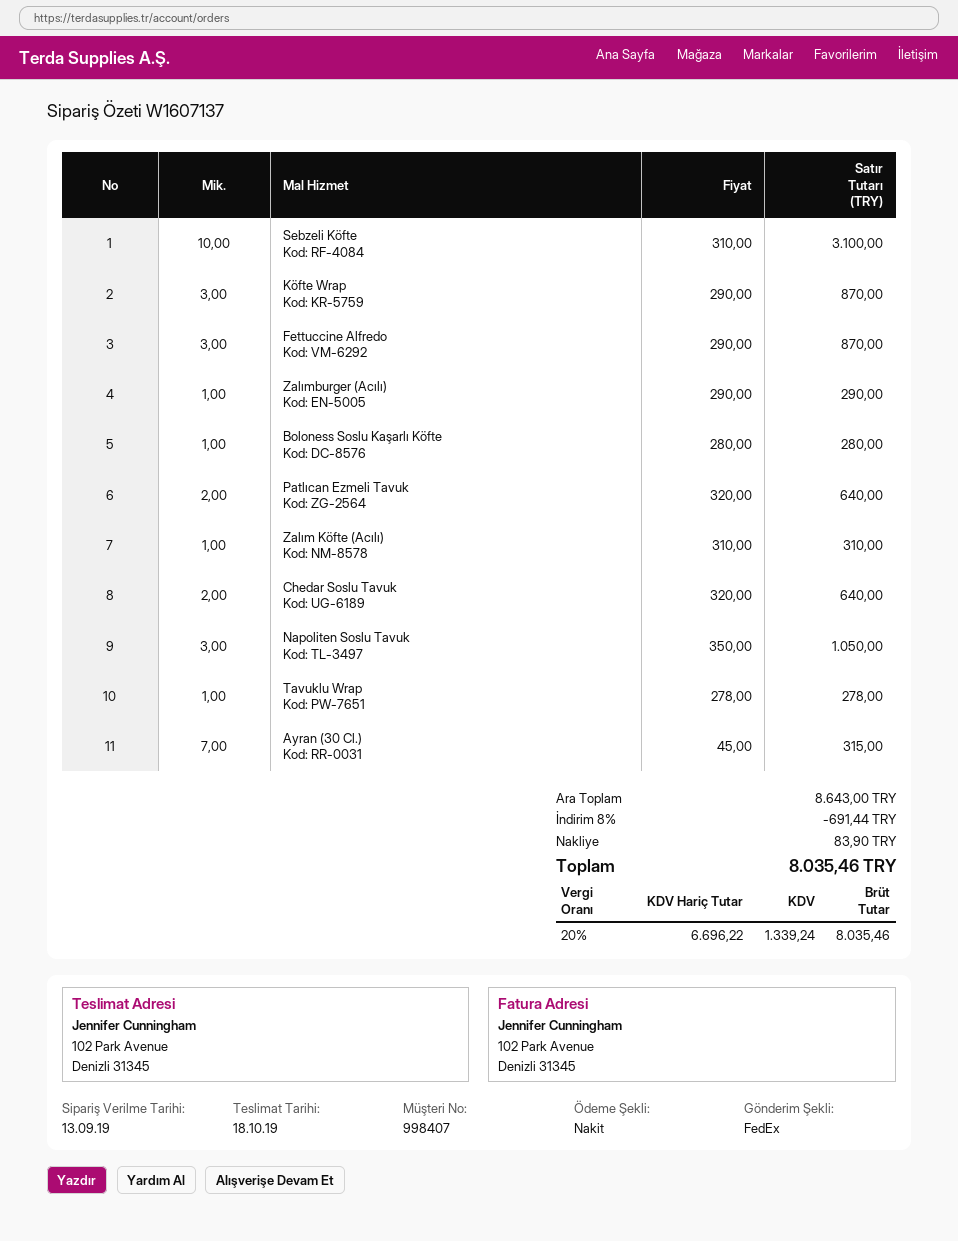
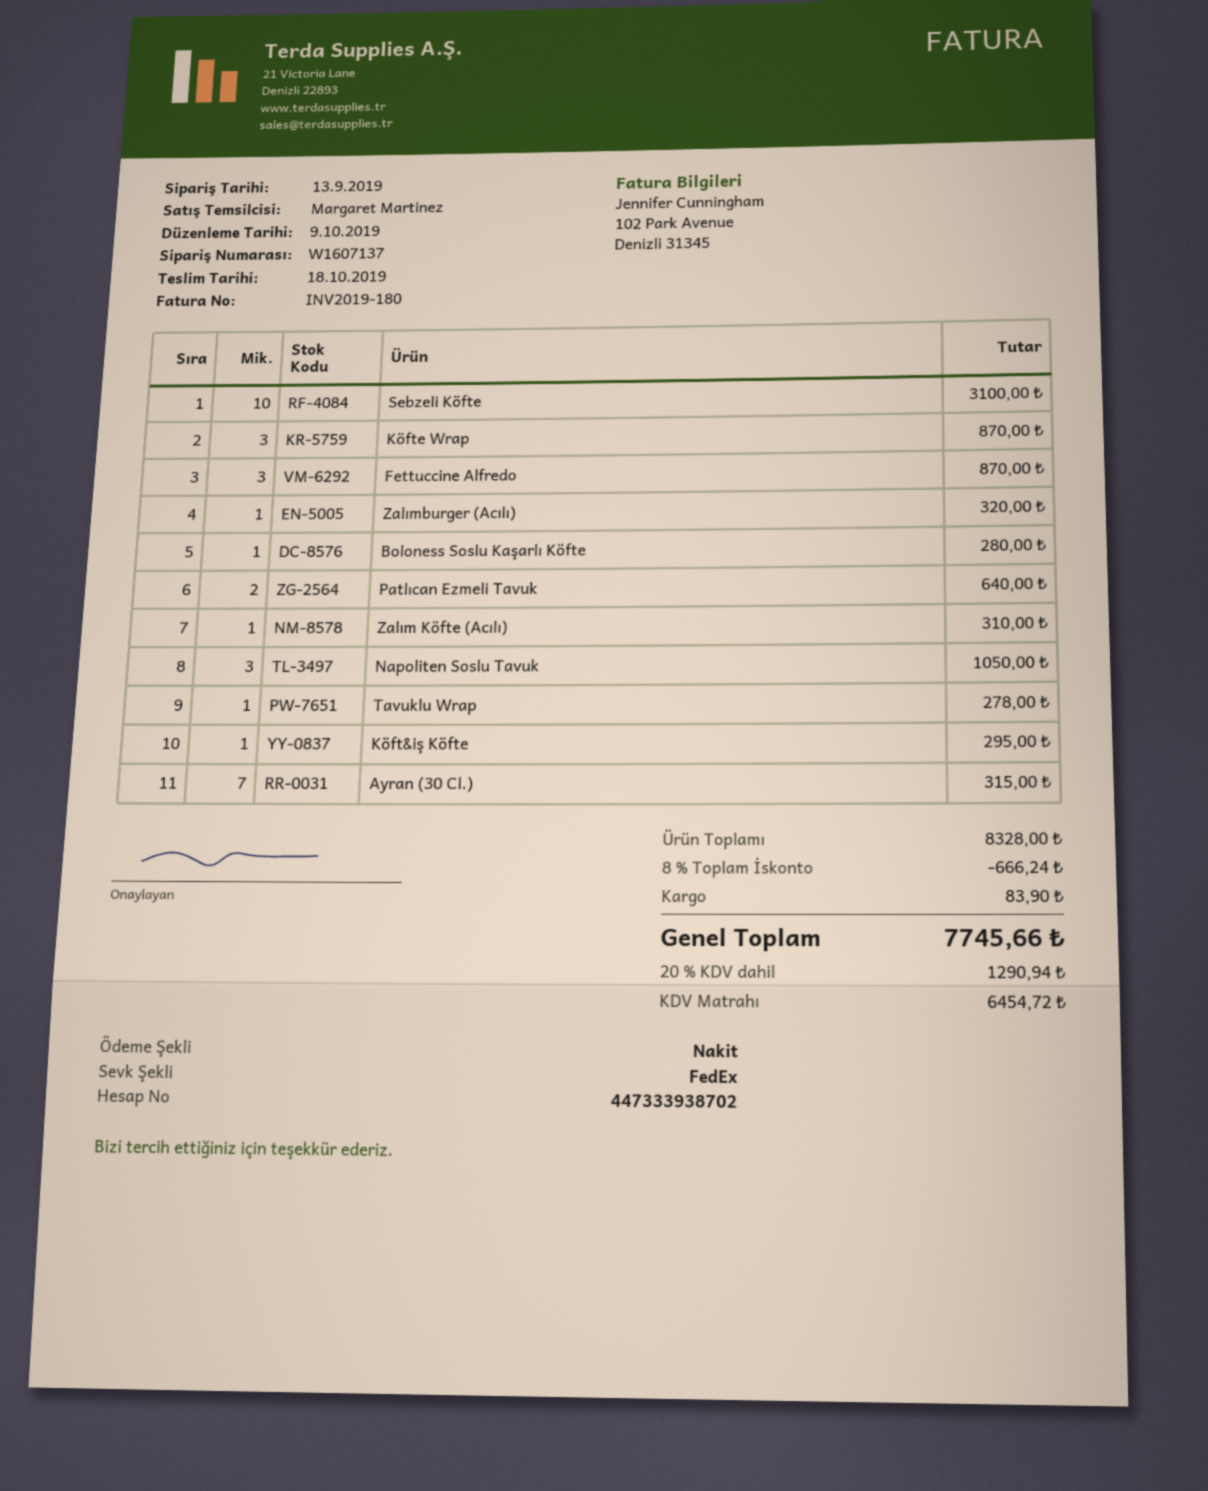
Zalımburger (Acılı): 1 for 290.00 -> 1 for 320.00
Chedar Soslu Tavuk: 2 for 640.00 -> none
Köft&iş Köfte: none -> 1 for 295.00
subtotal: 8643.00 -> 8328.00
discount: 8% = 691.44 -> 8% = 666.24
net: 6696.22 -> 6454.72
tax: 20% = 1339.24 -> 20% = 1290.94
total: 8035.46 -> 7745.66

